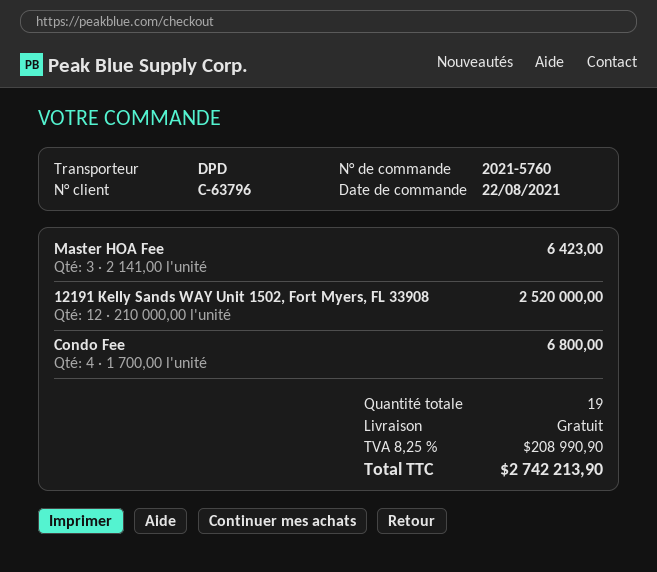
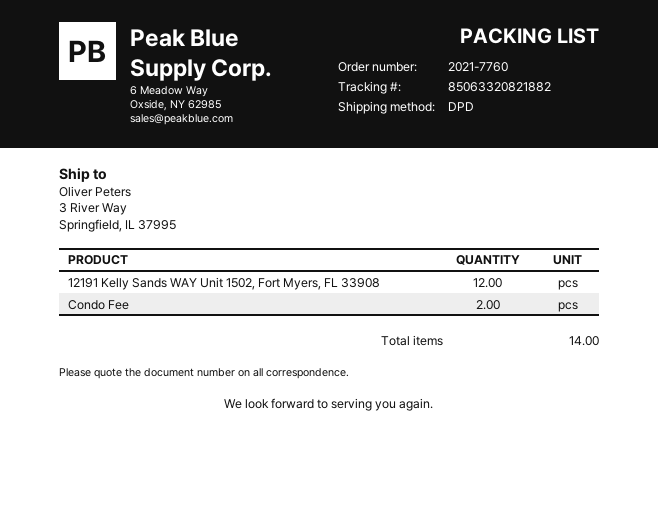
order number: 2021-5760 -> 2021-7760
Master HOA Fee: 3 -> none
Condo Fee: 4 -> 2
total quantity: 19 -> 14

